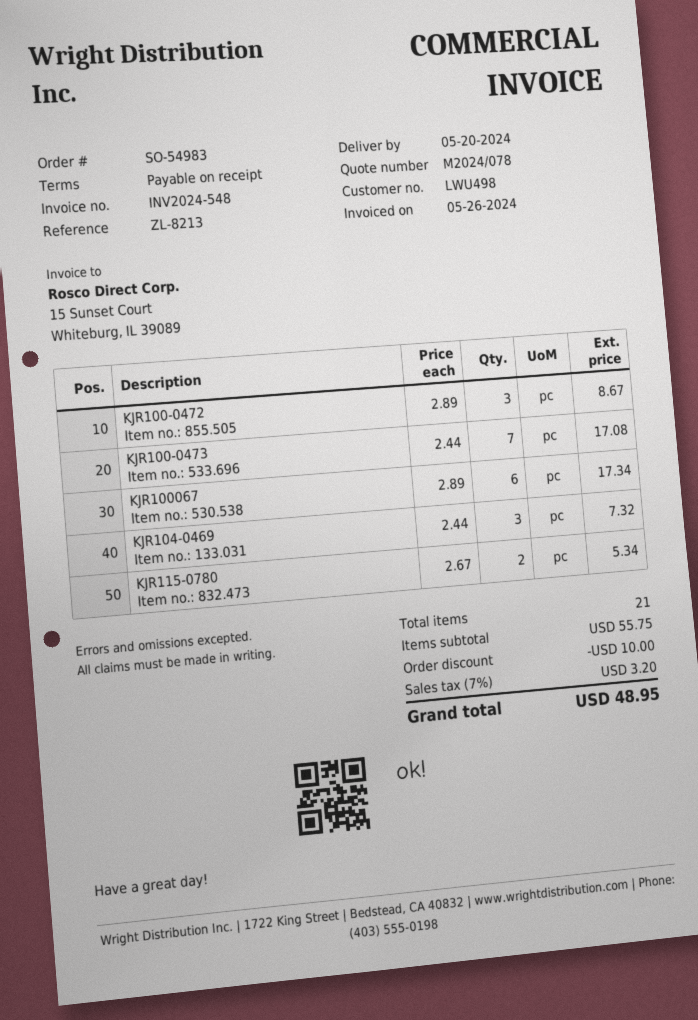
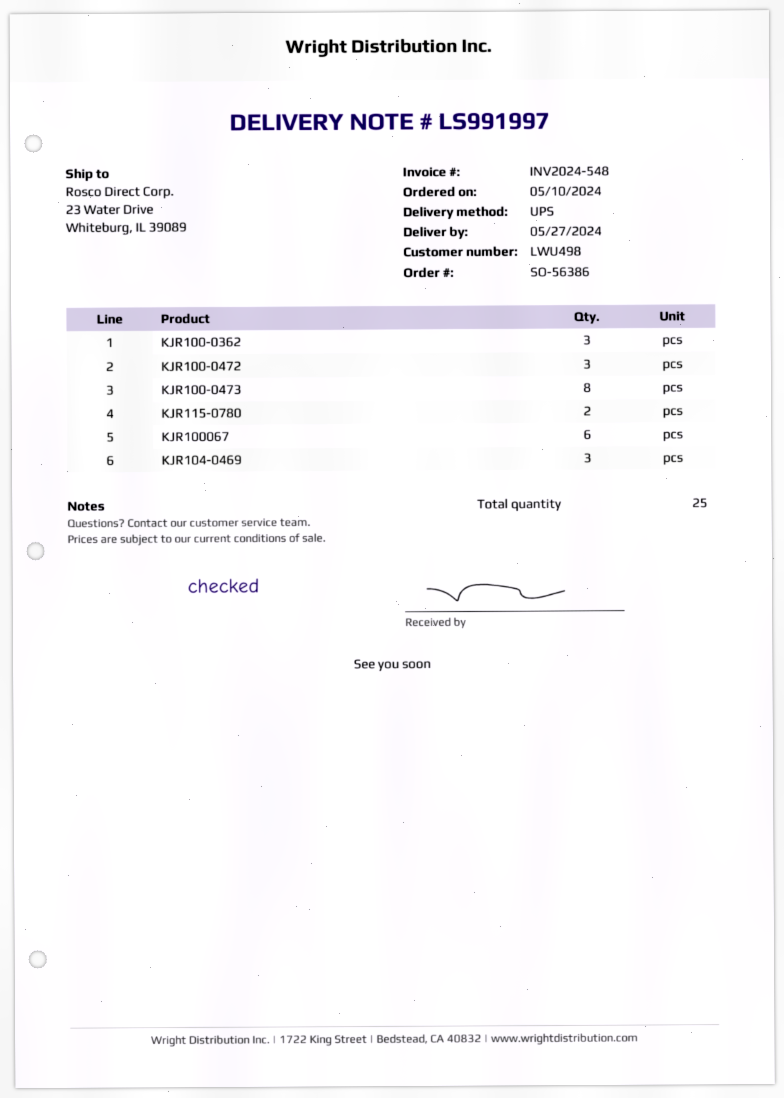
order number: SO-54983 -> SO-56386
delivery date: 2024-05-20 -> 2024-05-27
KJR100-0473: 7 -> 8
KJR100-0362: none -> 3
total quantity: 21 -> 25

